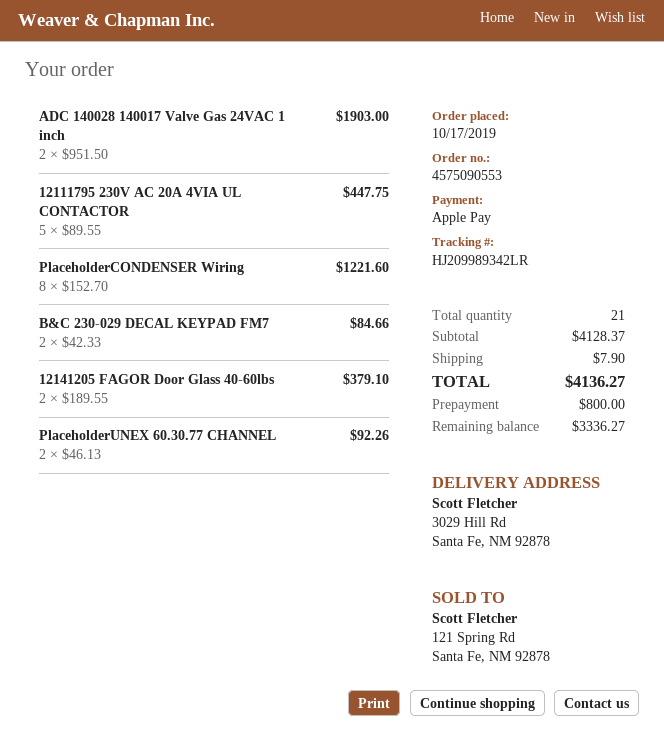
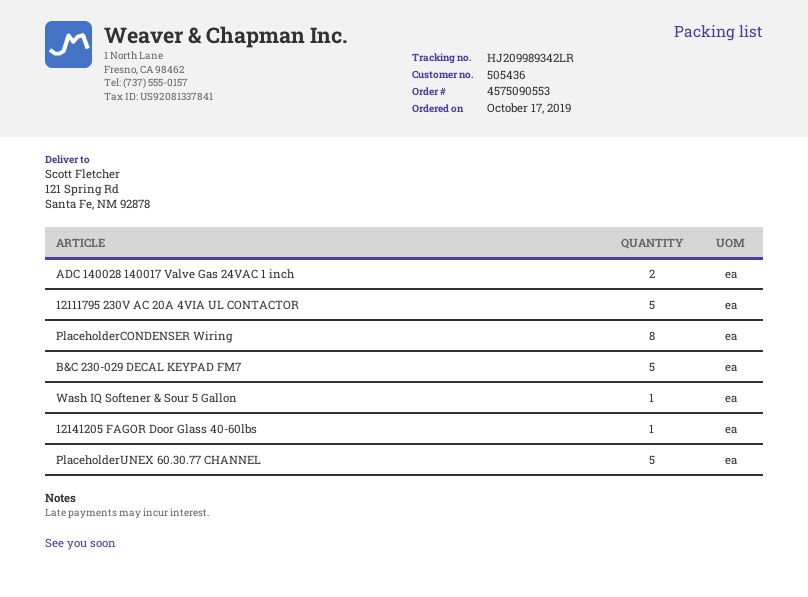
ship to: 3029 Hill Rd, Santa Fe, NM 92878 -> 121 Spring Rd, Santa Fe, NM 92878
B&C 230-029 DECAL KEYPAD FM7: 2 -> 5
12141205 FAGOR Door Glass 40-60lbs: 2 -> 1
PlaceholderUNEX 60.30.77 CHANNEL: 2 -> 5
Wash IQ Softener & Sour 5 Gallon: none -> 1

